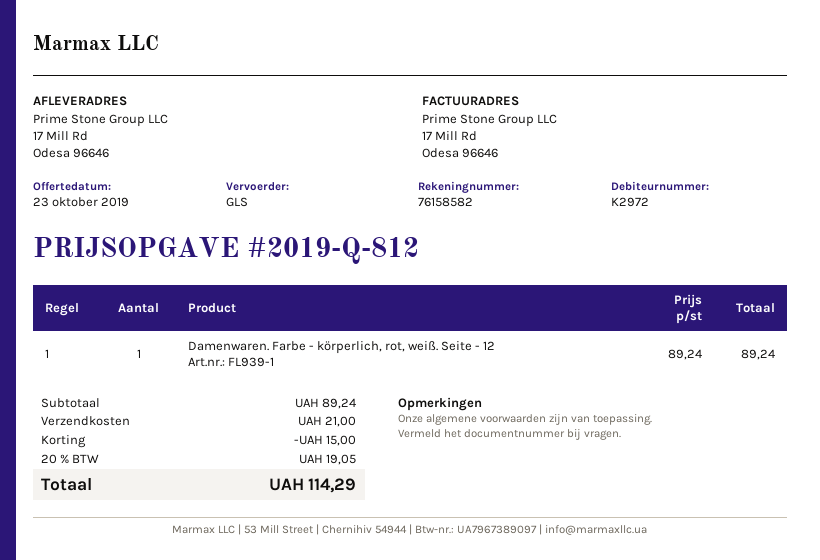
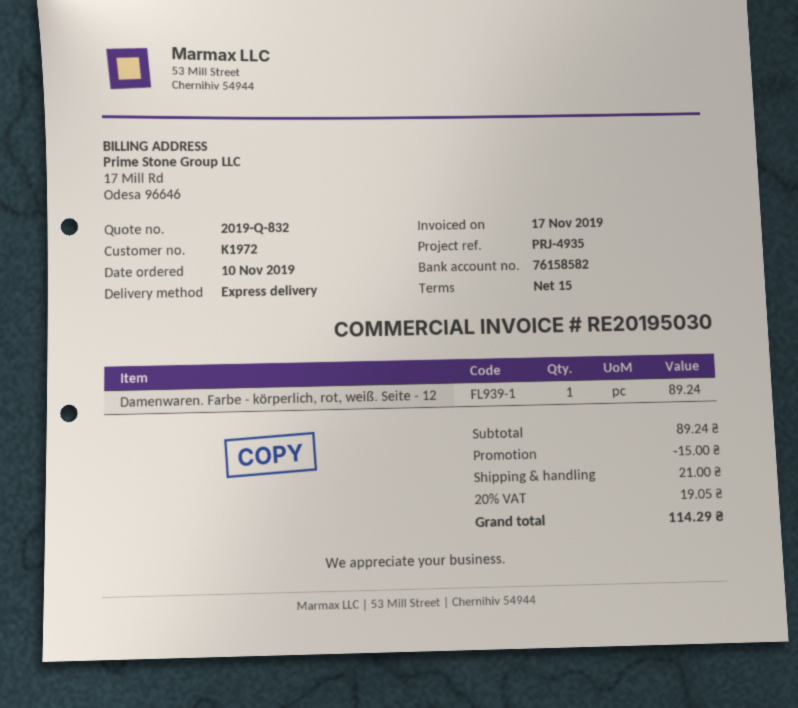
quote number: 2019-Q-812 -> 2019-Q-832
customer number: K2972 -> K1972
shipping method: GLS -> express

